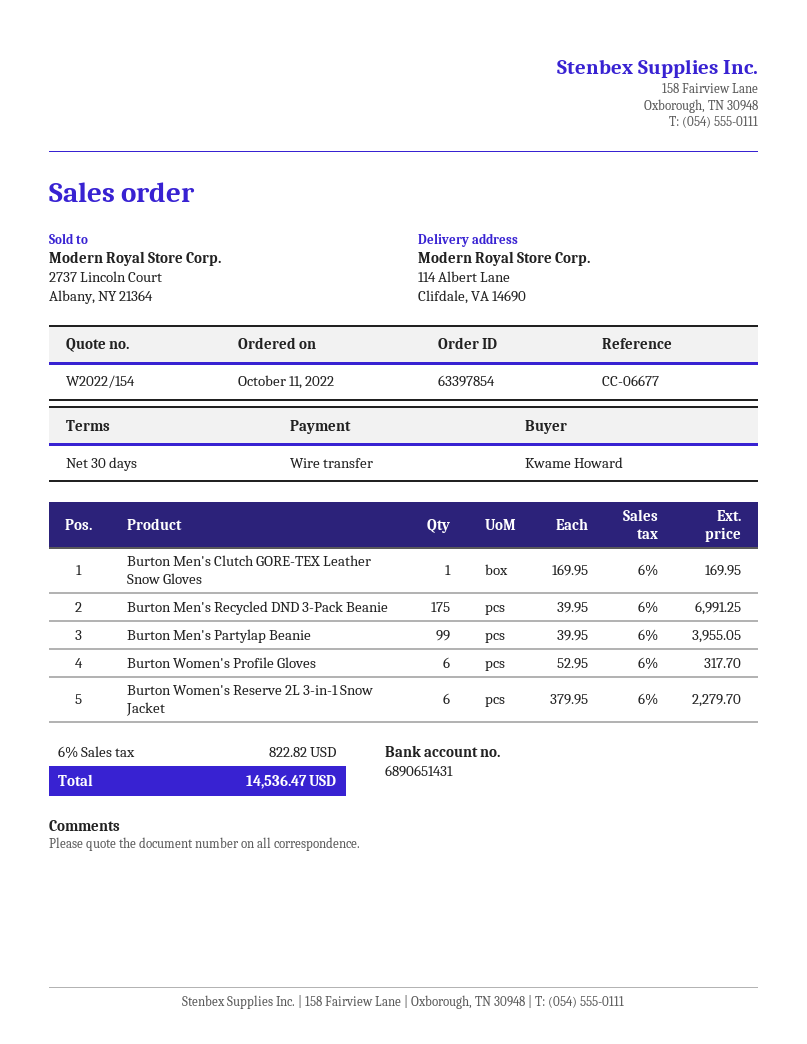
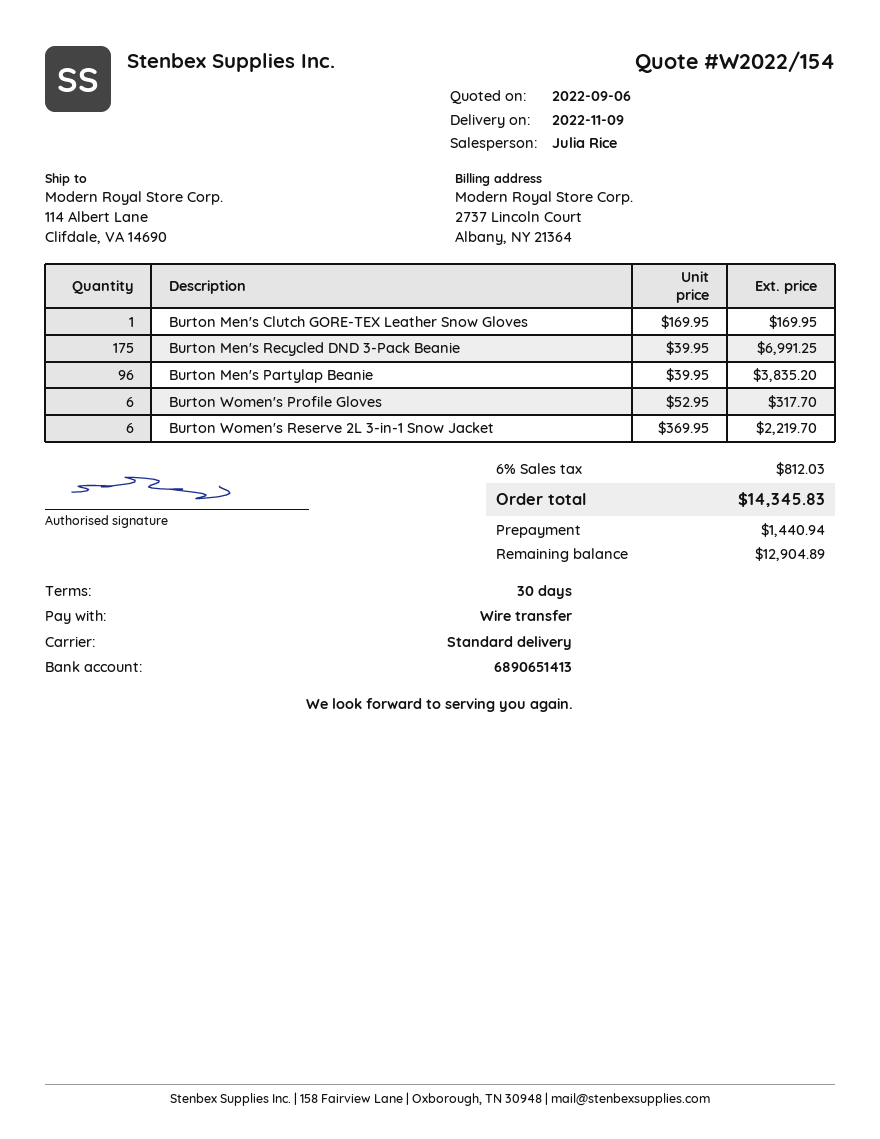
bank account: 6890651431 -> 6890651413
Burton Men's Partylap Beanie: 99 x 39.95 = 3955.05 -> 96 x 39.95 = 3835.20
Burton Women's Reserve 2L 3-in-1 Snow Jacket: 6 x 379.95 = 2279.70 -> 6 x 369.95 = 2219.70
tax: 6% = 822.82 -> 6% = 812.03
total: 14536.47 -> 14345.83

